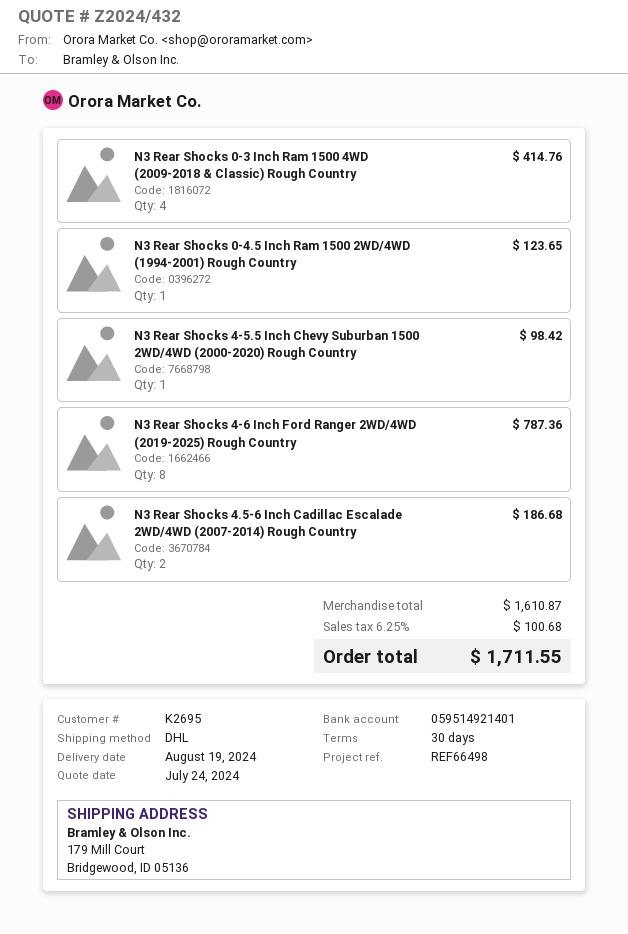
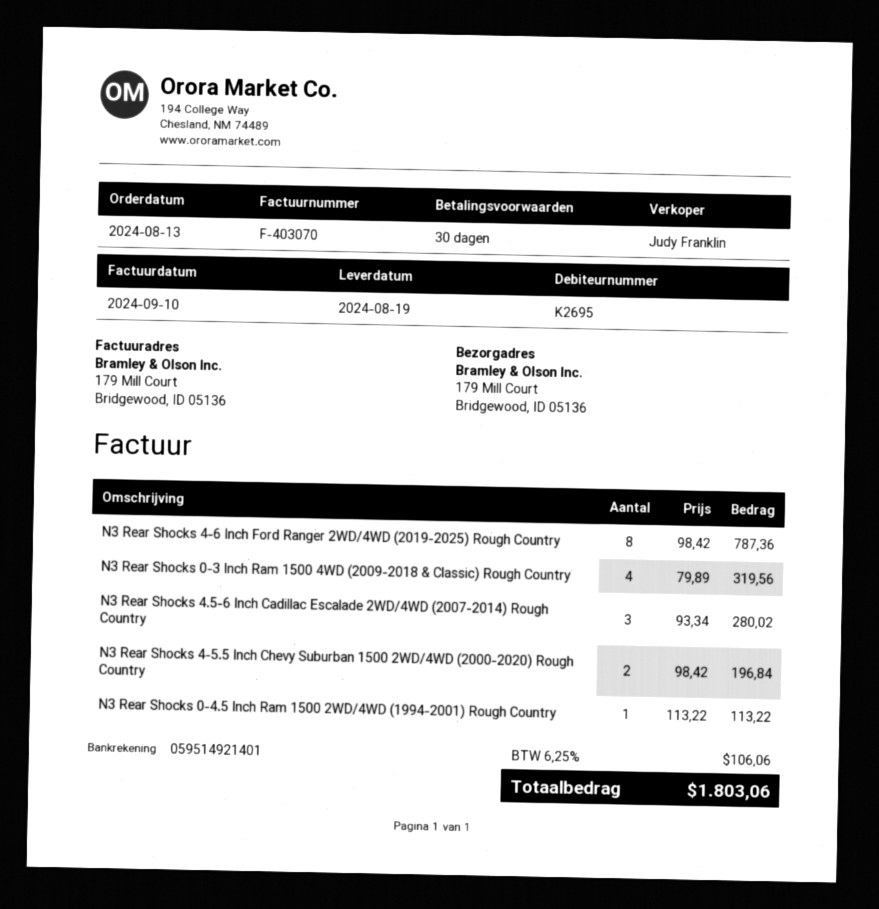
N3 Rear Shocks 0-3 Inch Ram 1500 4WD (2009-2018 & Classic) Rough Country: 4 for 414.76 -> 4 for 319.56
N3 Rear Shocks 0-4.5 Inch Ram 1500 2WD/4WD (1994-2001) Rough Country: 1 for 123.65 -> 1 for 113.22
N3 Rear Shocks 4-5.5 Inch Chevy Suburban 1500 2WD/4WD (2000-2020) Rough Country: 1 for 98.42 -> 2 for 196.84
N3 Rear Shocks 4.5-6 Inch Cadillac Escalade 2WD/4WD (2007-2014) Rough Country: 2 for 186.68 -> 3 for 280.02
tax: 6.25% = 100.68 -> 6.25% = 106.06
total: 1711.55 -> 1803.06

